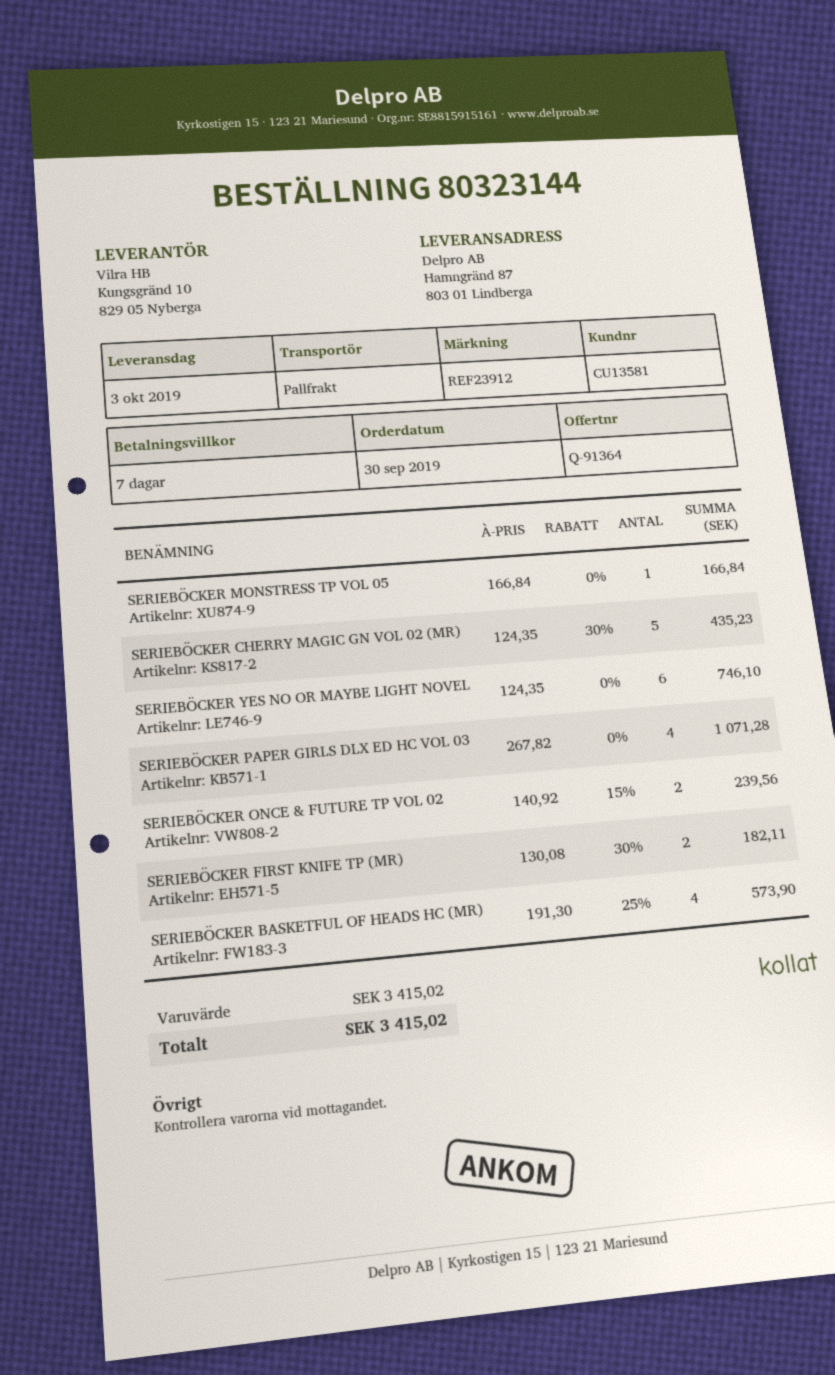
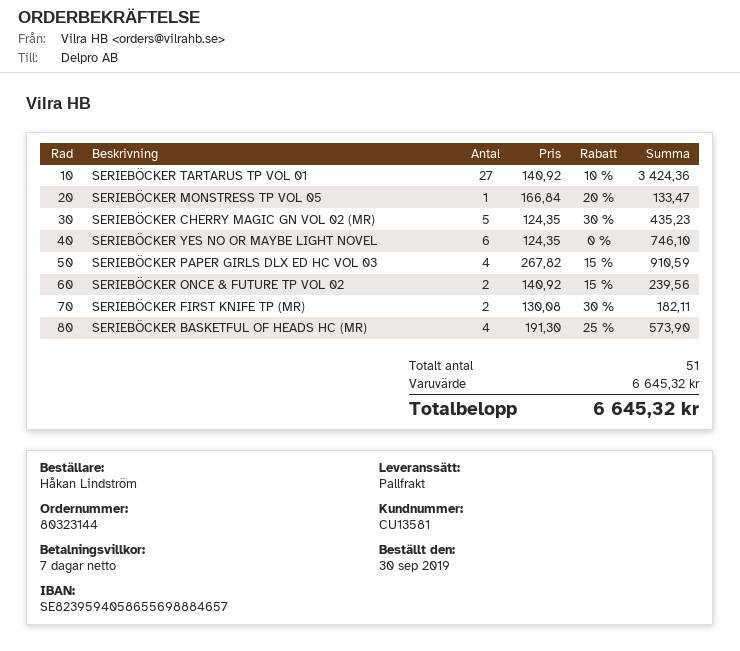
SERIEBÖCKER MONSTRESS TP VOL 05: 1 x 166.84 = 166.84 -> 1 x 166.84 - 20% = 133.47
SERIEBÖCKER PAPER GIRLS DLX ED HC VOL 03: 4 x 267.82 = 1071.28 -> 4 x 267.82 - 15% = 910.59
SERIEBÖCKER TARTARUS TP VOL 01: none -> 27 x 140.92 - 10% = 3424.36
subtotal: 3415.02 -> 6645.32
total: 3415.02 -> 6645.32

